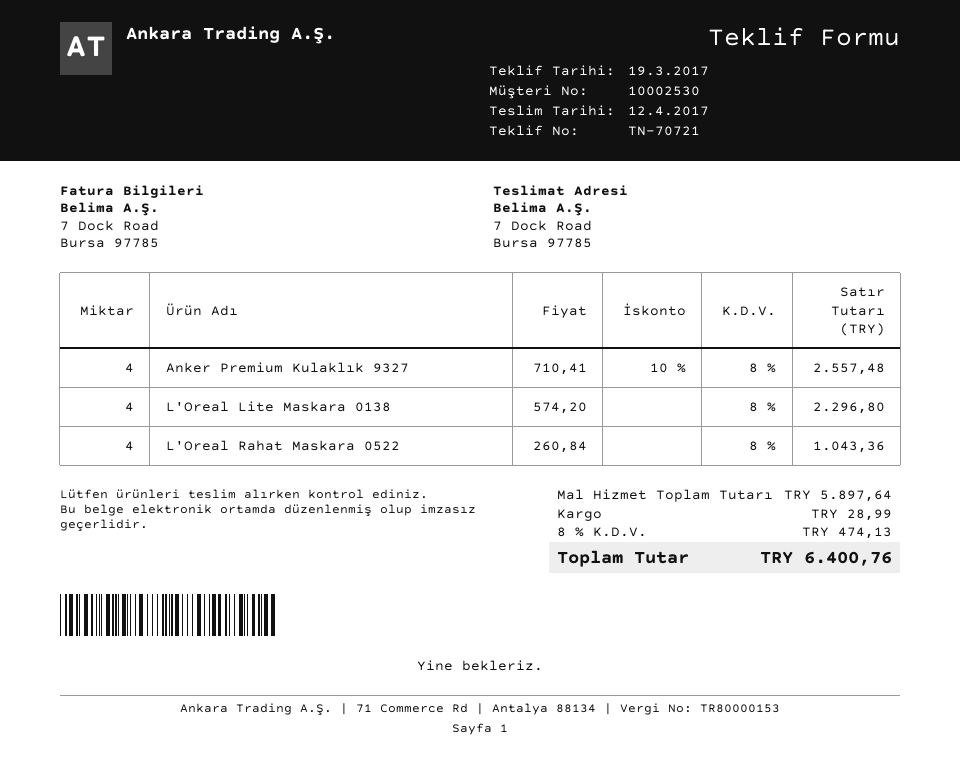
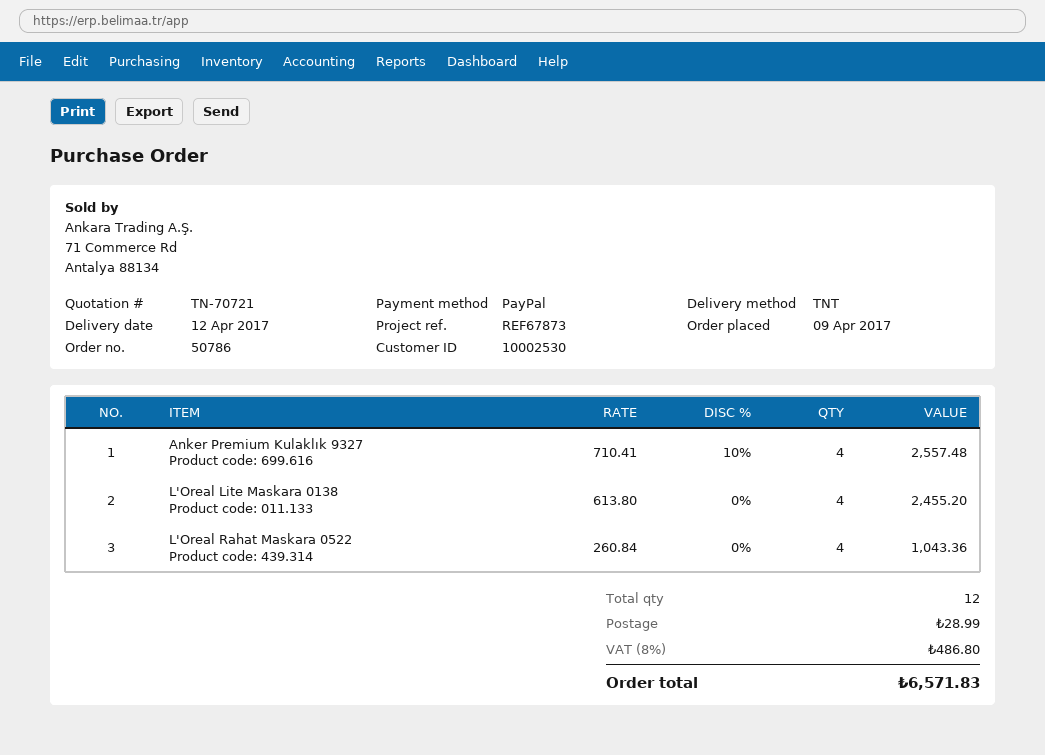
L'Oreal Lite Maskara 0138: 4 x 574.20 = 2296.80 -> 4 x 613.80 = 2455.20
tax: 8% = 474.13 -> 8% = 486.80
total: 6400.76 -> 6571.83

